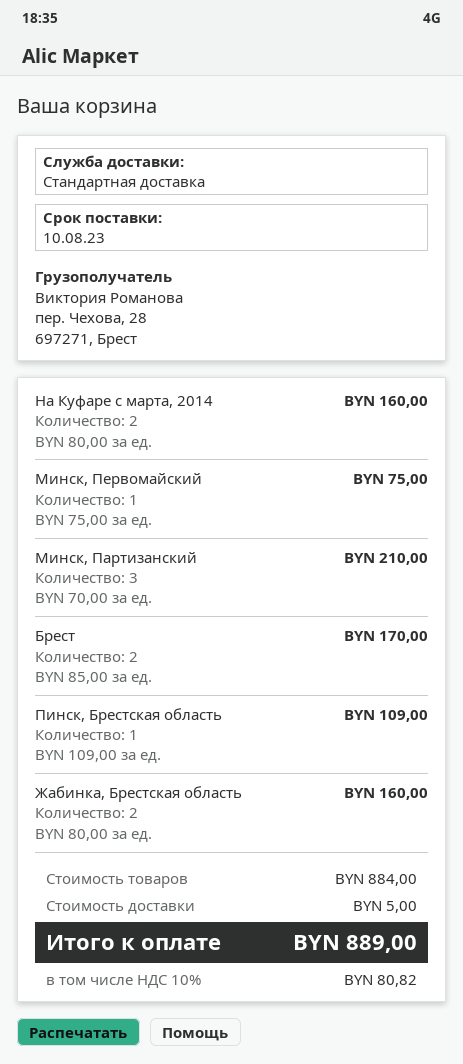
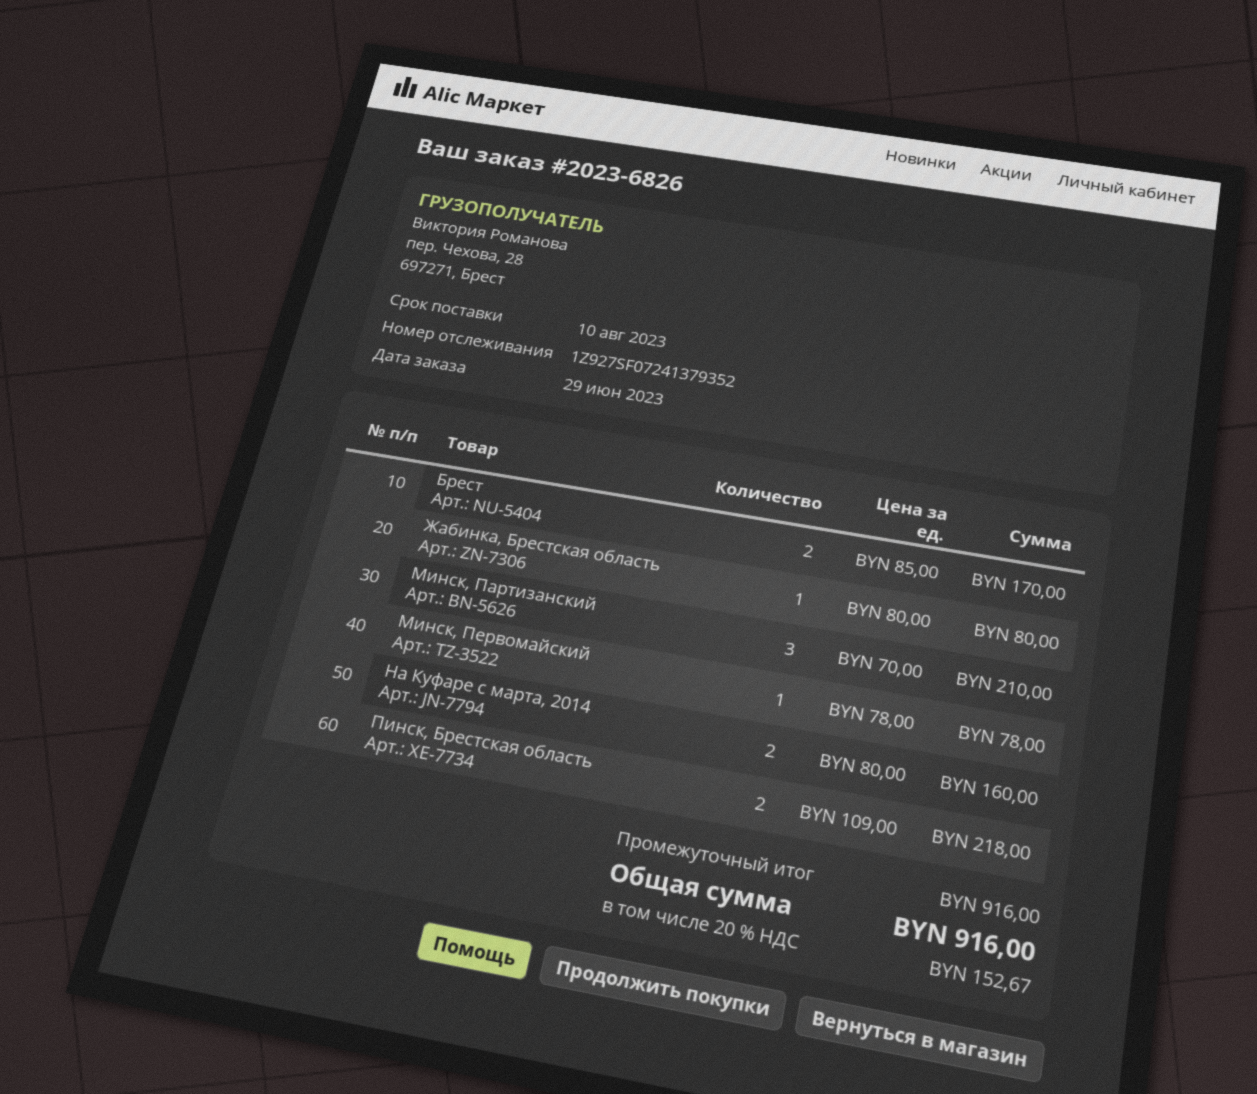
Минск, Первомайский: 1 x 75.00 = 75.00 -> 1 x 78.00 = 78.00
Пинск, Брестская область: 1 x 109.00 = 109.00 -> 2 x 109.00 = 218.00
Жабинка, Брестская область: 2 x 80.00 = 160.00 -> 1 x 80.00 = 80.00
subtotal: 884.00 -> 916.00
shipping: 5.00 -> none
tax: 10% = 80.82 -> 20% = 152.67
total: 889.00 -> 916.00

